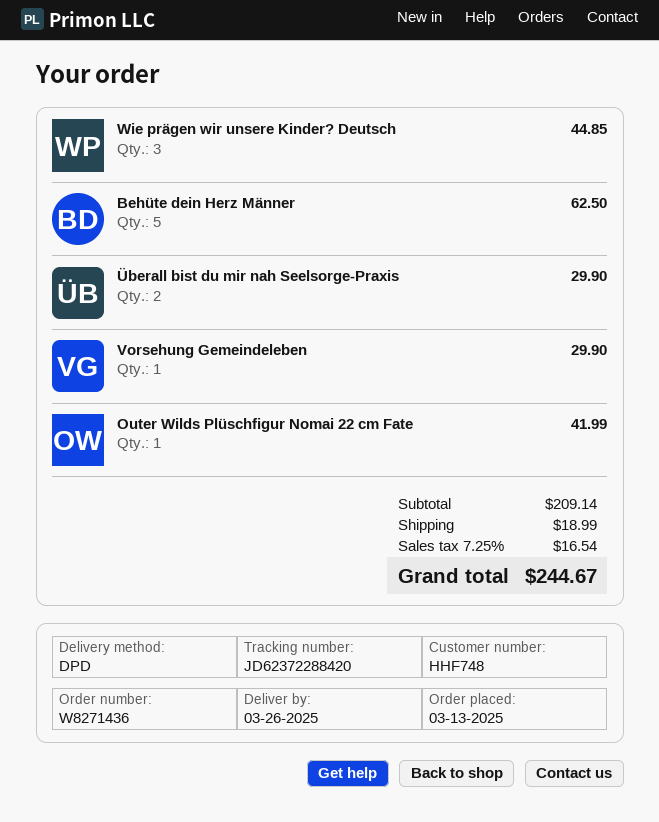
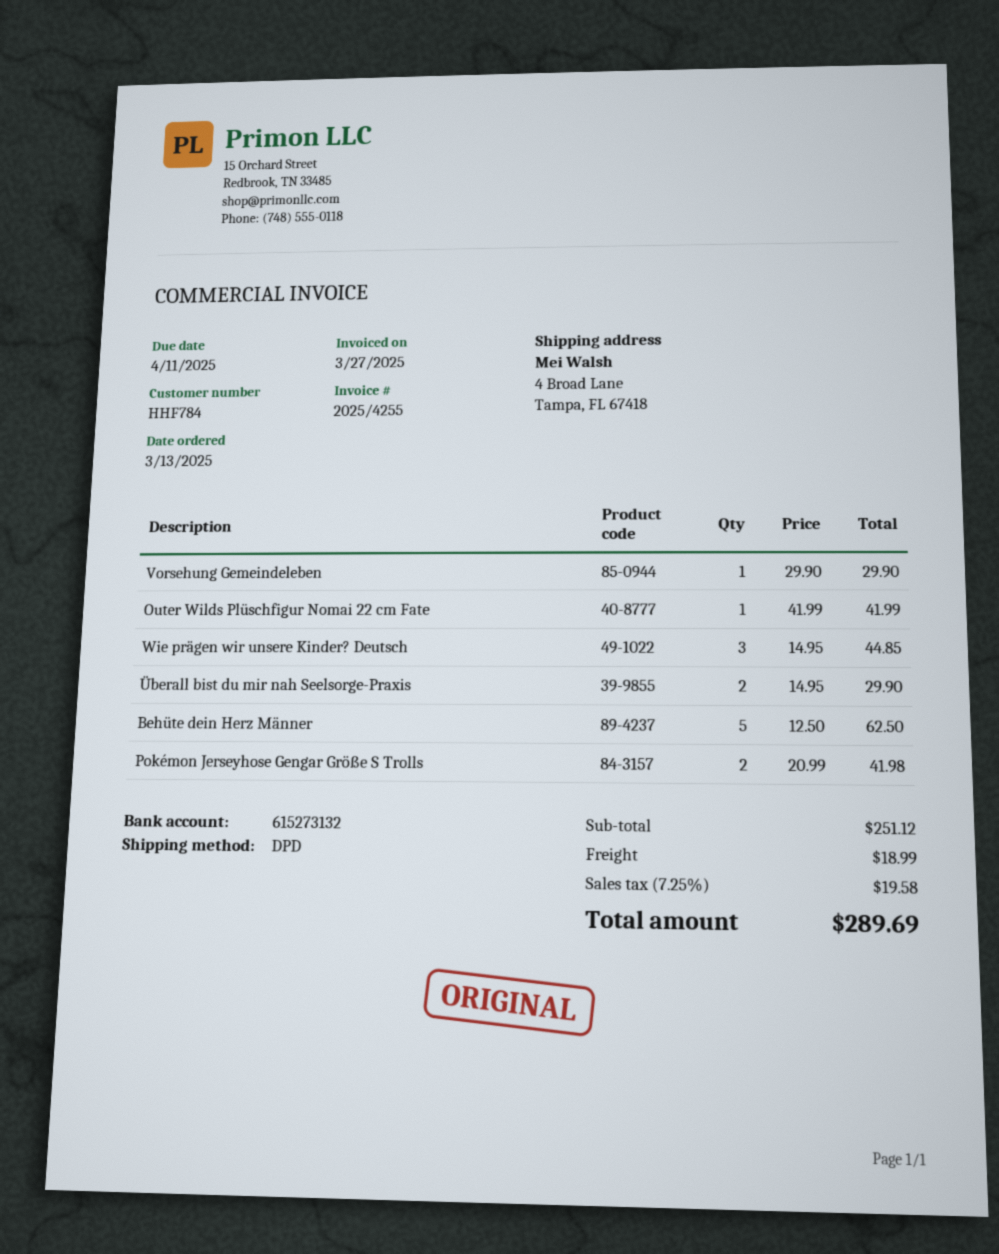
customer number: HHF748 -> HHF784
Pokémon Jerseyhose Gengar Größe S Trolls: none -> 2 for 41.98
subtotal: 209.14 -> 251.12
tax: 7.25% = 16.54 -> 7.25% = 19.58
total: 244.67 -> 289.69

